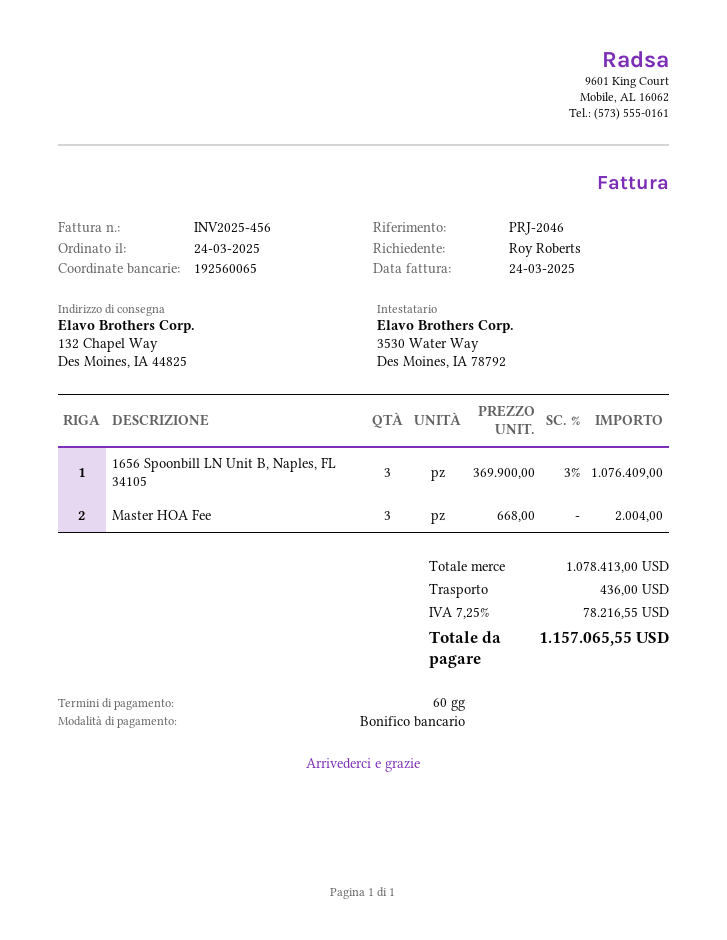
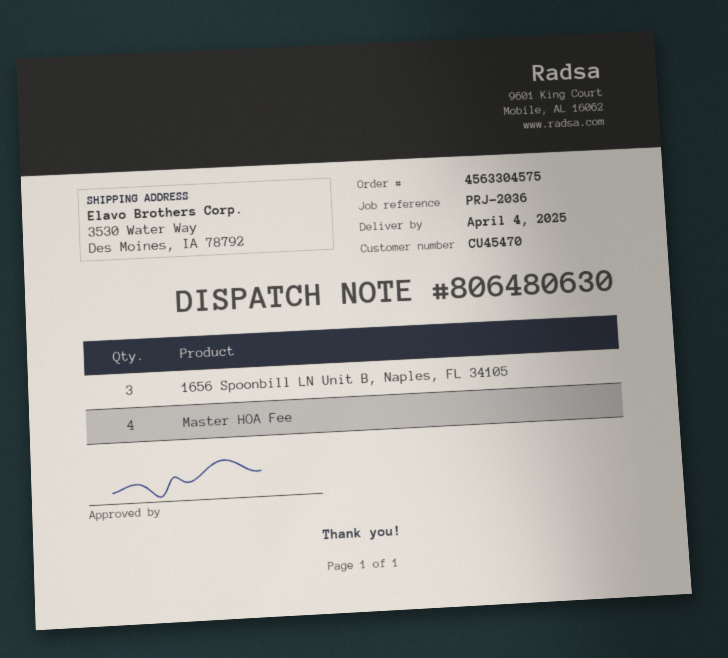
reference: PRJ-2046 -> PRJ-2036
ship to: 132 Chapel Way, Des Moines, IA 44825 -> 3530 Water Way, Des Moines, IA 78792
Master HOA Fee: 3 -> 4

